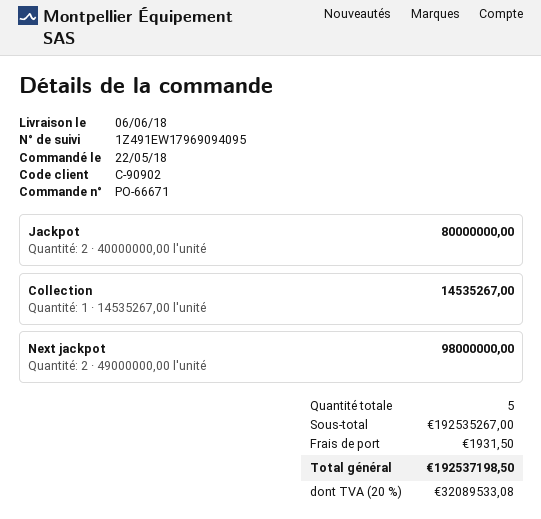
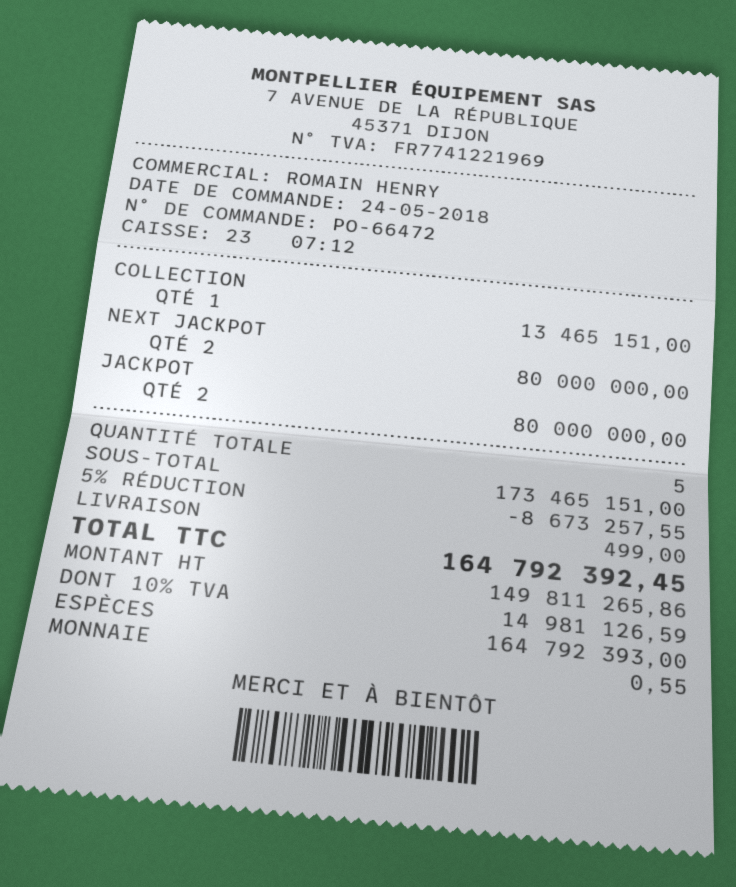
order number: PO-66671 -> PO-66472
order date: 2018-05-22 -> 2018-05-24
Collection: 1 for 14535267.00 -> 1 for 13465151.00
Next jackpot: 2 for 98000000.00 -> 2 for 80000000.00
subtotal: 192535267.00 -> 173465151.00
discount: none -> 5% = 8673257.55
shipping: 1931.50 -> 499.00
tax: 20% = 32089533.08 -> 10% = 14981126.59
total: 192537198.50 -> 164792392.45

